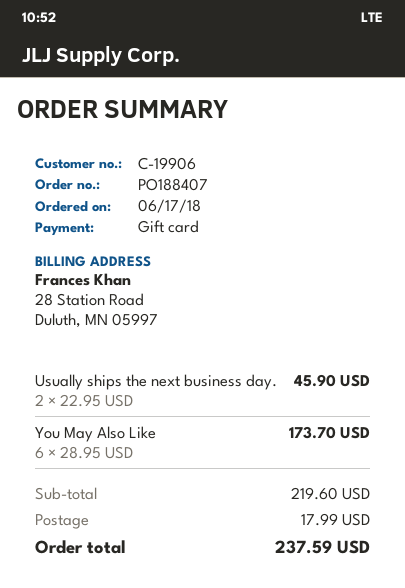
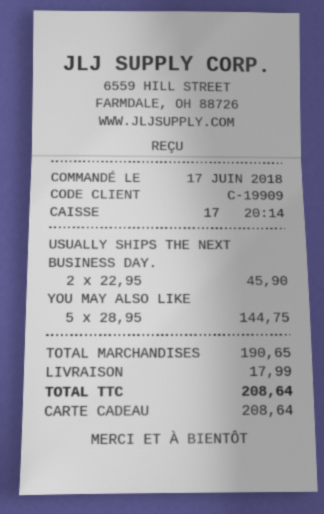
customer number: C-19906 -> C-19909
You May Also Like: 6 x 28.95 = 173.70 -> 5 x 28.95 = 144.75
subtotal: 219.60 -> 190.65
total: 237.59 -> 208.64

